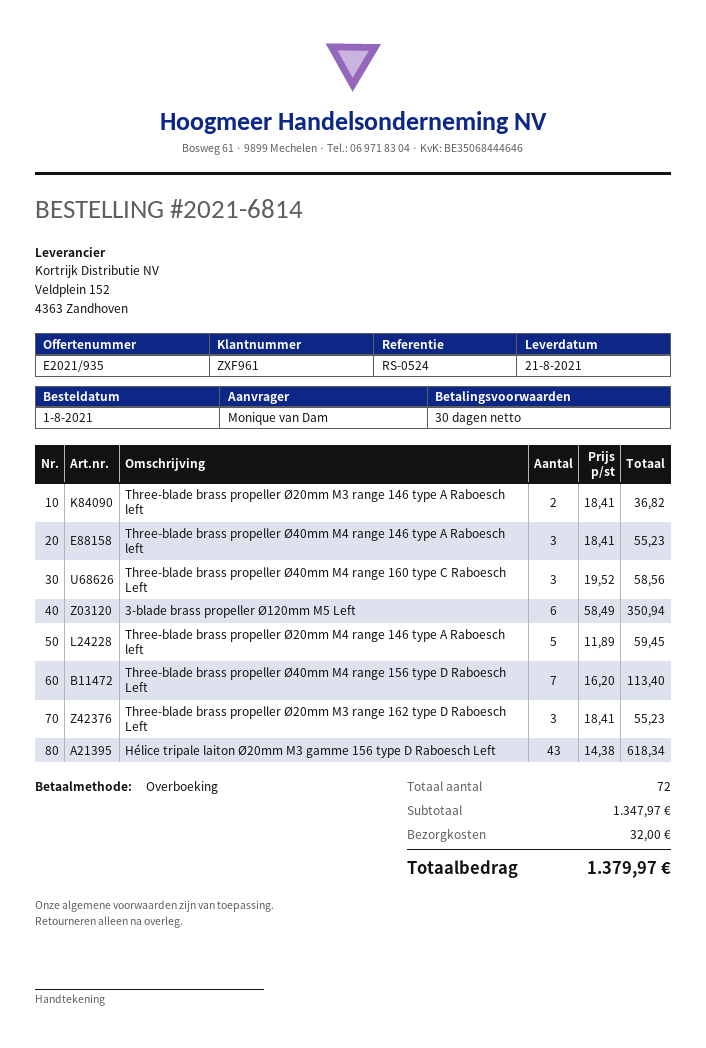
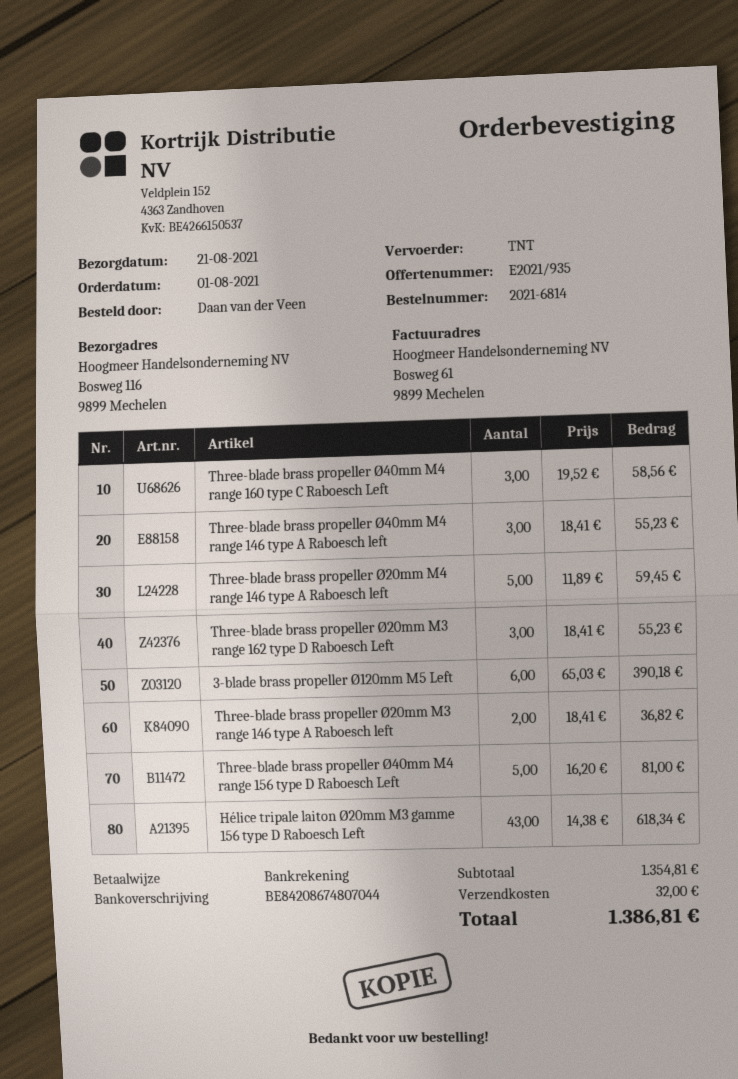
ordered by: Monique van Dam -> Daan van der Veen
3-blade brass propeller Ø120mm M5 Left: 6 x 58.49 = 350.94 -> 6 x 65.03 = 390.18
Three-blade brass propeller Ø40mm M4 range 156 type D Raboesch Left: 7 x 16.20 = 113.40 -> 5 x 16.20 = 81.00
subtotal: 1347.97 -> 1354.81
total: 1379.97 -> 1386.81

